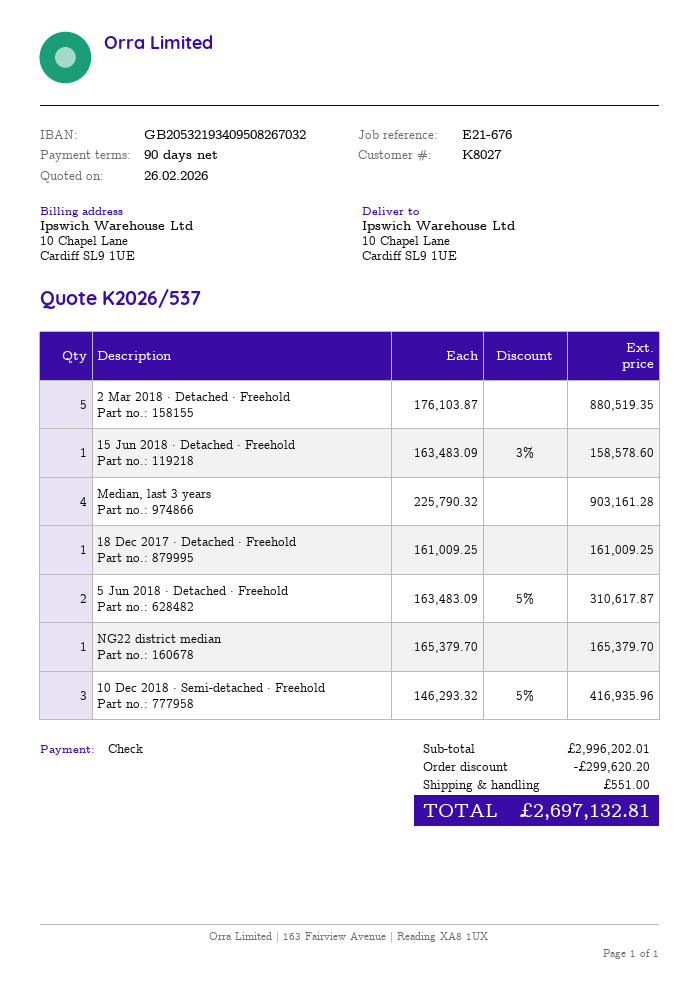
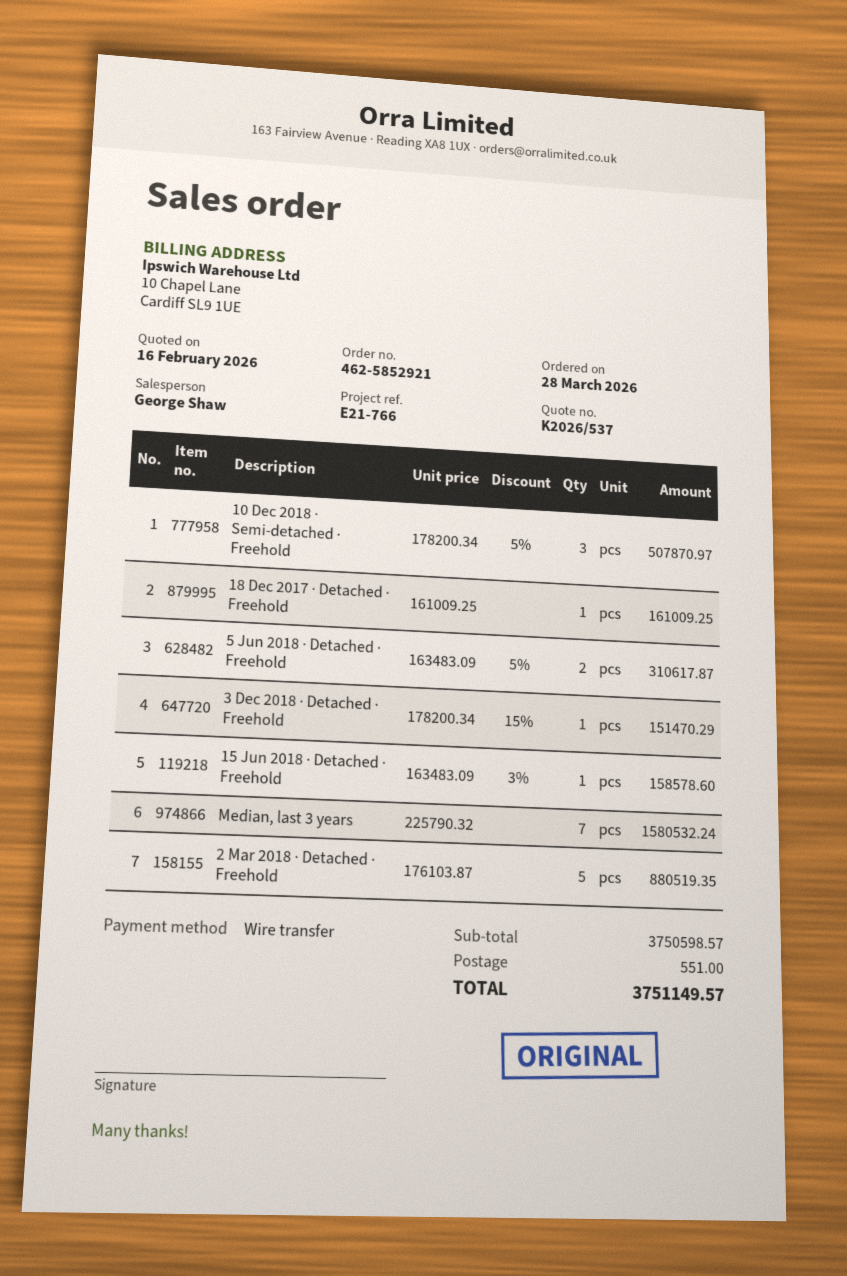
quote date: 2026-02-26 -> 2026-02-16
reference: E21-676 -> E21-766
payment method: cheque -> bank transfer
Median, last 3 years: 4 x 225790.32 = 903161.28 -> 7 x 225790.32 = 1580532.24
NG22 district median: 1 x 165379.70 = 165379.70 -> none
10 Dec 2018 · Semi-detached · Freehold: 3 x 146293.32 - 5% = 416935.96 -> 3 x 178200.34 - 5% = 507870.97
3 Dec 2018 · Detached · Freehold: none -> 1 x 178200.34 - 15% = 151470.29
subtotal: 2996202.01 -> 3750598.57
discount: 299620.20 -> none
total: 2697132.81 -> 3751149.57

